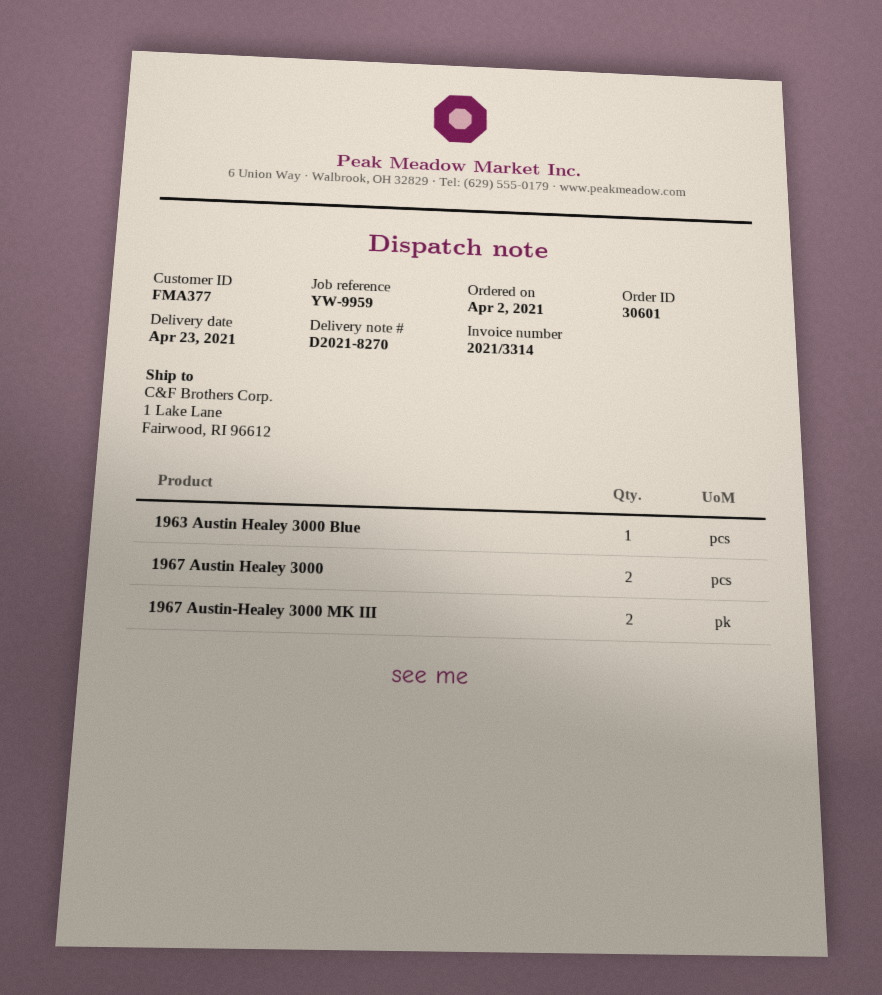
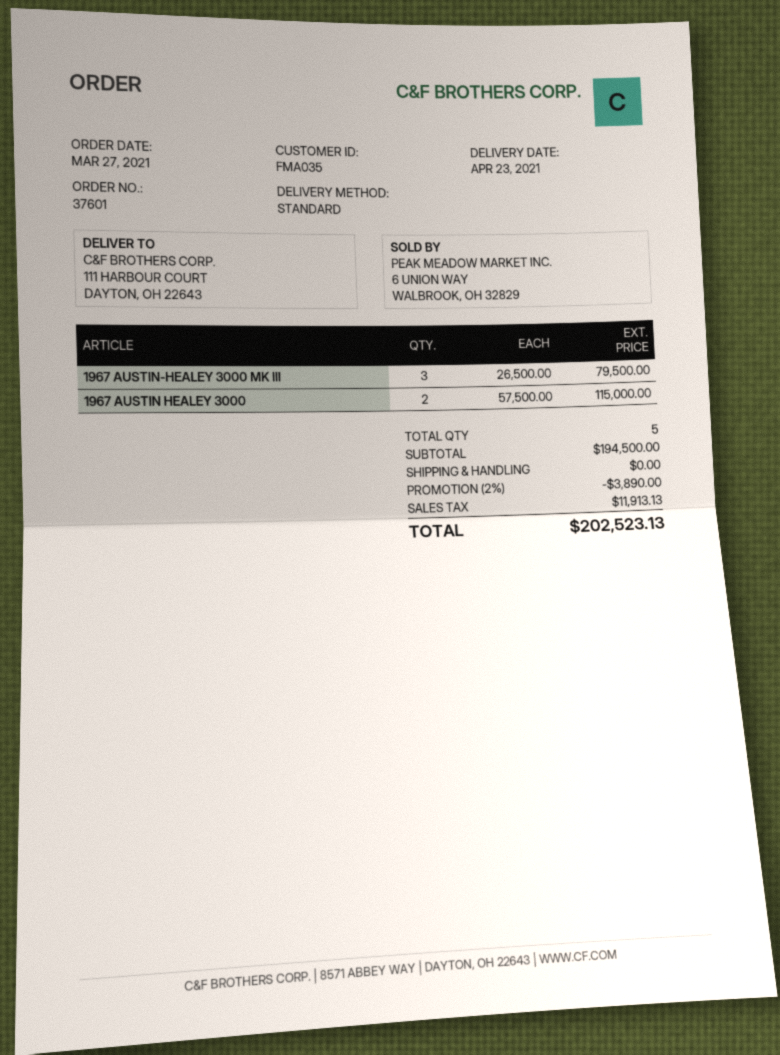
order number: 30601 -> 37601
order date: 2021-04-02 -> 2021-03-27
customer number: FMA377 -> FMA035
ship to: 1 Lake Lane, Fairwood, RI 96612 -> 111 HARBOUR COURT, DAYTON, OH 22643
1963 Austin Healey 3000 Blue: 1 -> none
1967 Austin-Healey 3000 MK III: 2 -> 3

